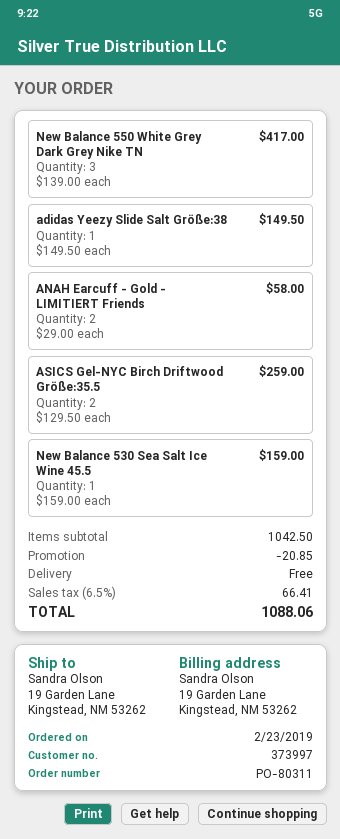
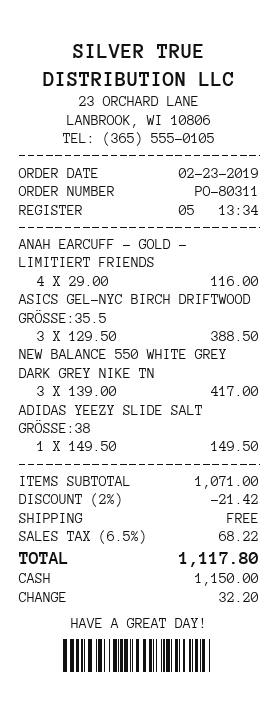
ANAH Earcuff - Gold - LIMITIERT Friends: 2 x 29.00 = 58.00 -> 4 x 29.00 = 116.00
ASICS Gel-NYC Birch Driftwood Größe:35.5: 2 x 129.50 = 259.00 -> 3 x 129.50 = 388.50
New Balance 530 Sea Salt Ice Wine 45.5: 1 x 159.00 = 159.00 -> none
subtotal: 1042.50 -> 1071.00
discount: 20.85 -> 21.42
tax: 6.5% = 66.41 -> 6.5% = 68.22
total: 1088.06 -> 1117.80

